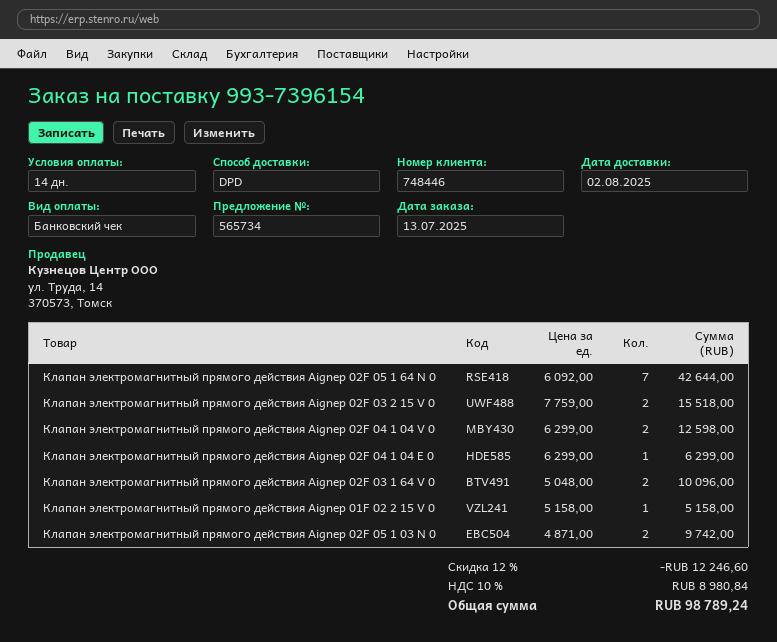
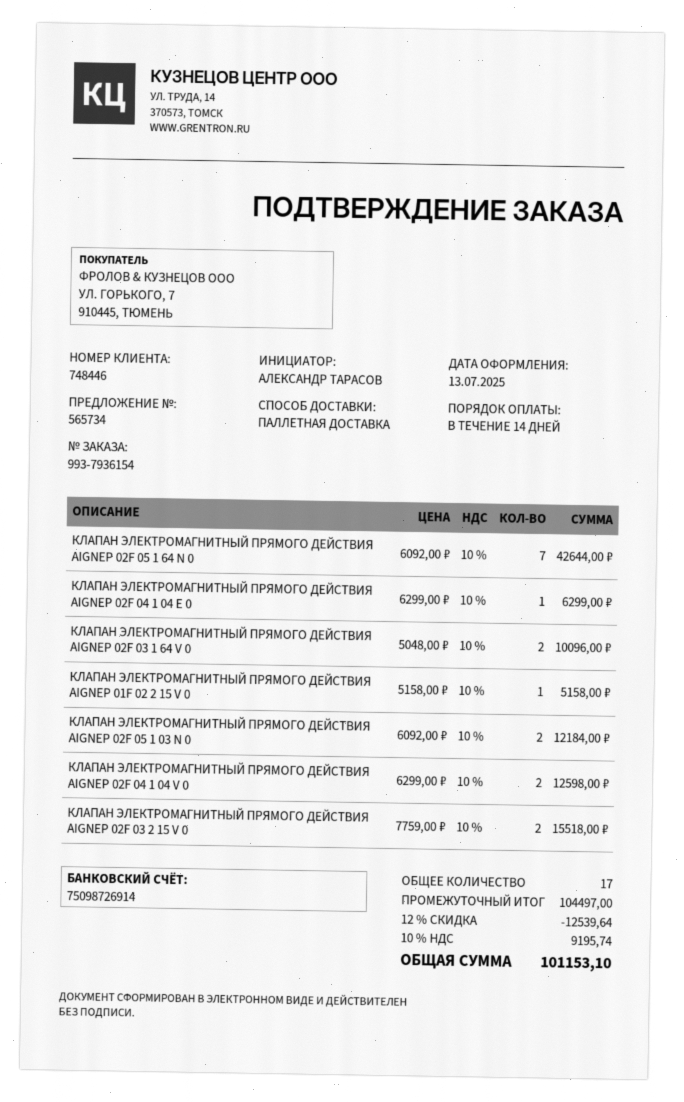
order number: 993-7396154 -> 993-7936154
shipping method: DPD -> pallet freight
Клапан электромагнитный прямого действия Aignep 02F 05 1 03 N 0: 2 x 4871.00 = 9742.00 -> 2 x 6092.00 = 12184.00
discount: 12% = 12246.60 -> 12% = 12539.64
tax: 10% = 8980.84 -> 10% = 9195.74
total: 98789.24 -> 101153.10

